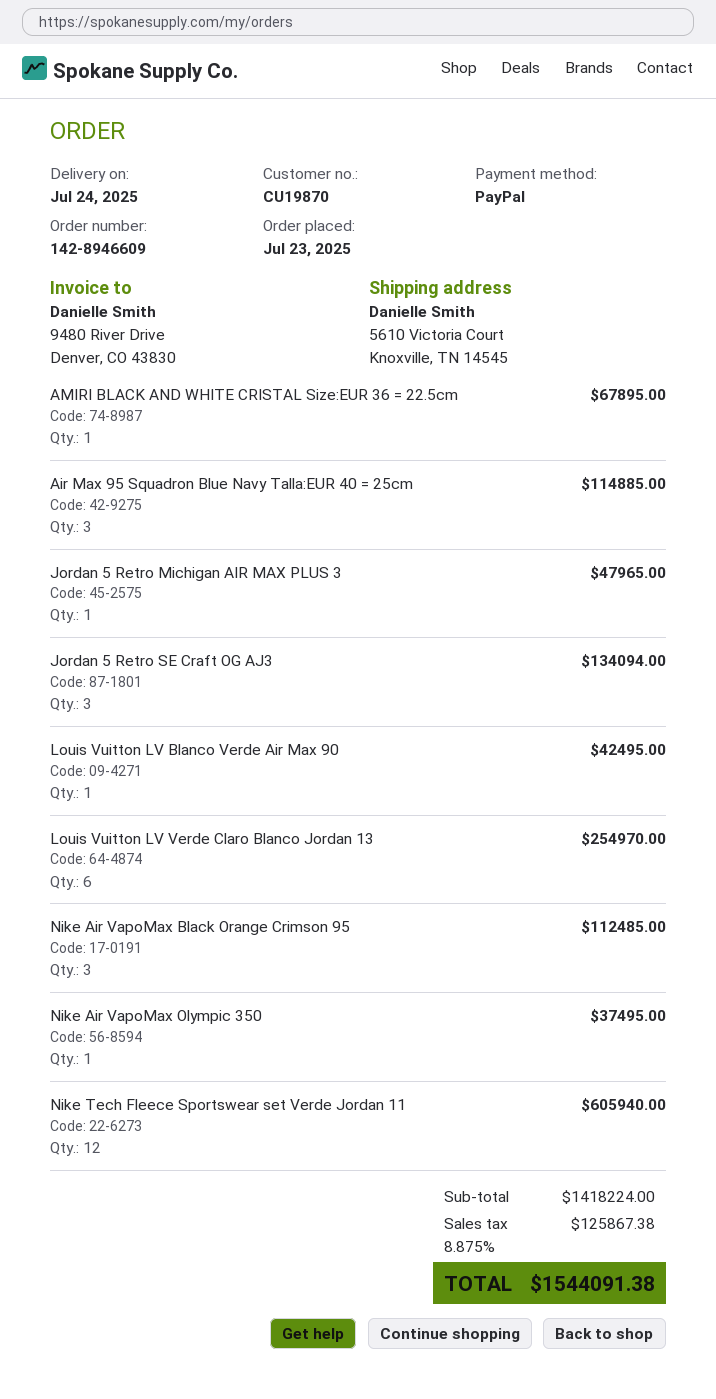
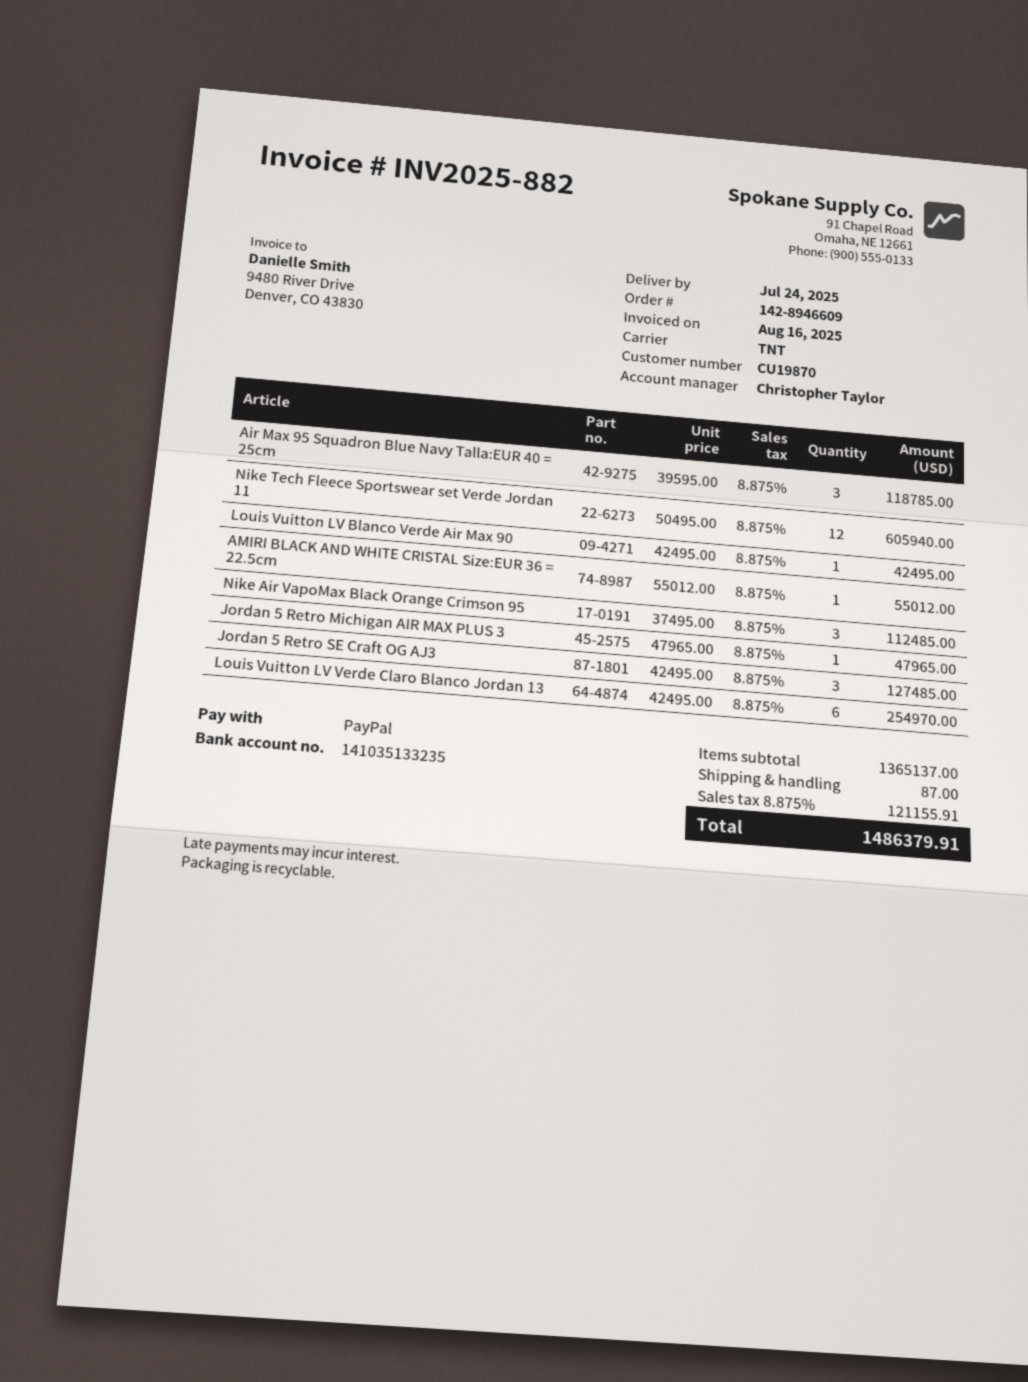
AMIRI BLACK AND WHITE CRISTAL Size:EUR 36 = 22.5cm: 1 for 67895.00 -> 1 for 55012.00
Air Max 95 Squadron Blue Navy Talla:EUR 40 = 25cm: 3 for 114885.00 -> 3 for 118785.00
Jordan 5 Retro SE Craft OG AJ3: 3 for 134094.00 -> 3 for 127485.00
Nike Air VapoMax Olympic 350: 1 for 37495.00 -> none
subtotal: 1418224.00 -> 1365137.00
shipping: none -> 87.00
tax: 8.875% = 125867.38 -> 8.875% = 121155.91
total: 1544091.38 -> 1486379.91

